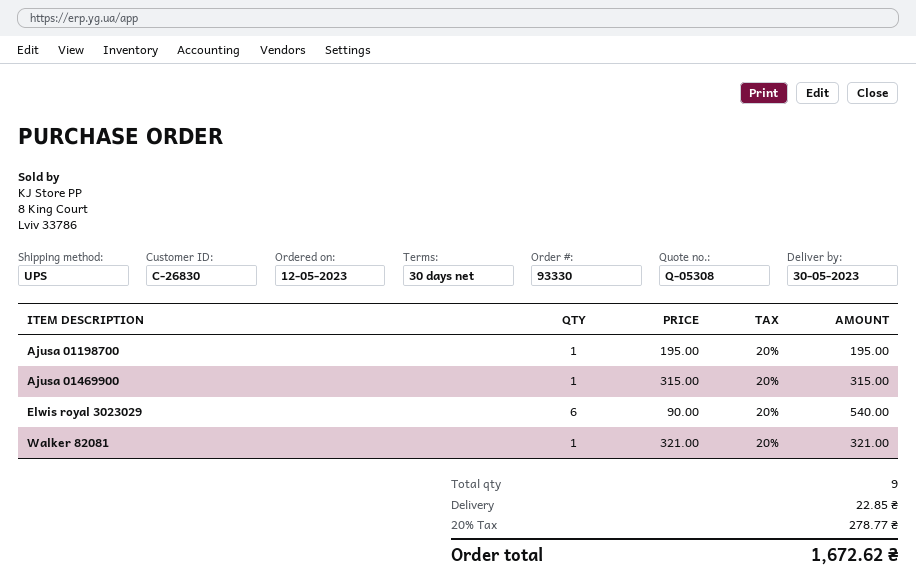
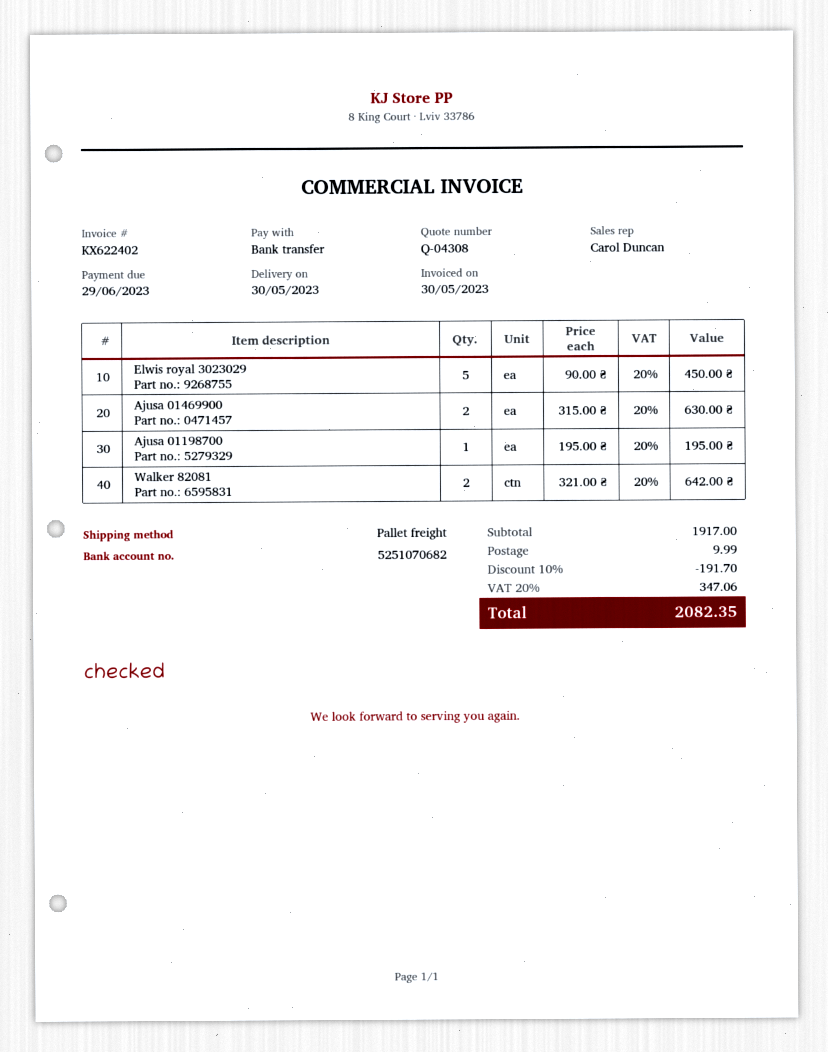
quote number: Q-05308 -> Q-04308
shipping method: UPS -> pallet freight
Ajusa 01469900: 1 x 315.00 = 315.00 -> 2 x 315.00 = 630.00
Elwis royal 3023029: 6 x 90.00 = 540.00 -> 5 x 90.00 = 450.00
Walker 82081: 1 x 321.00 = 321.00 -> 2 x 321.00 = 642.00
discount: none -> 10% = 191.70
shipping: 22.85 -> 9.99
tax: 20% = 278.77 -> 20% = 347.06
total: 1672.62 -> 2082.35

